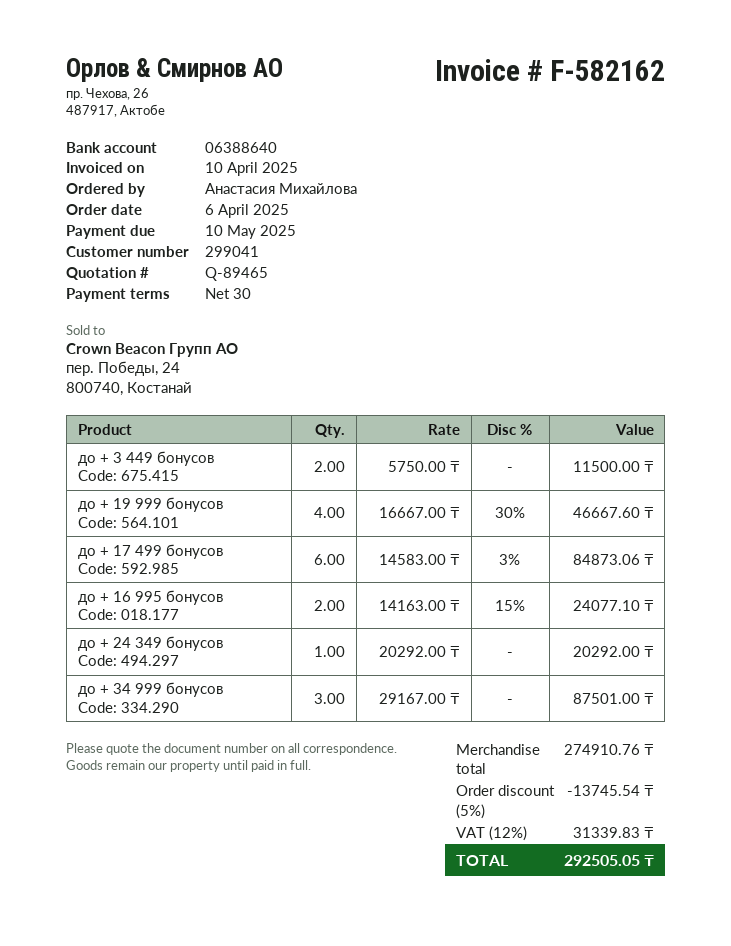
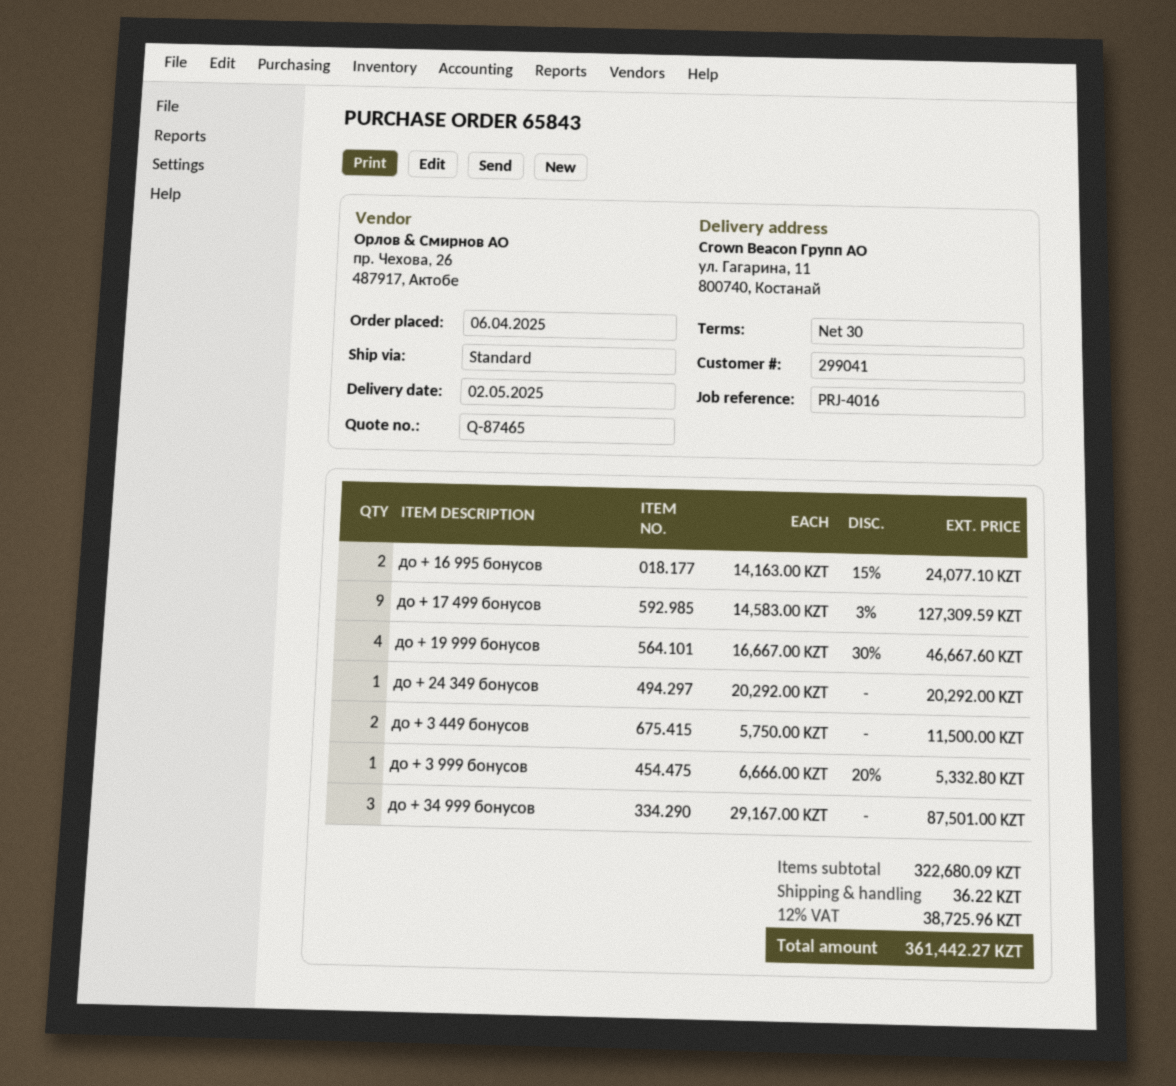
quote number: Q-89465 -> Q-87465
до + 17 499 бонусов: 6 x 14583.00 - 3% = 84873.06 -> 9 x 14583.00 - 3% = 127309.59
до + 3 999 бонусов: none -> 1 x 6666.00 - 20% = 5332.80
subtotal: 274910.76 -> 322680.09
discount: 5% = 13745.54 -> none
shipping: none -> 36.22
tax: 12% = 31339.83 -> 12% = 38725.96
total: 292505.05 -> 361442.27

